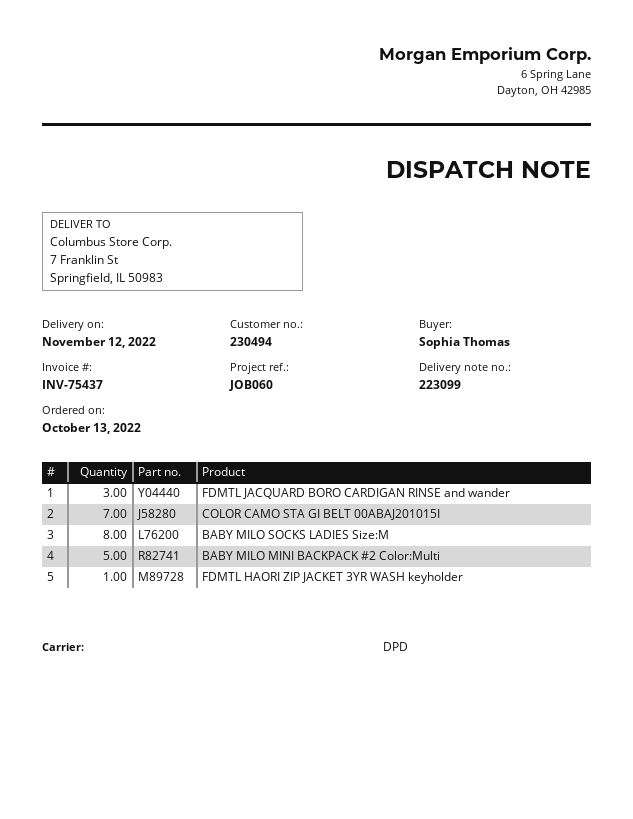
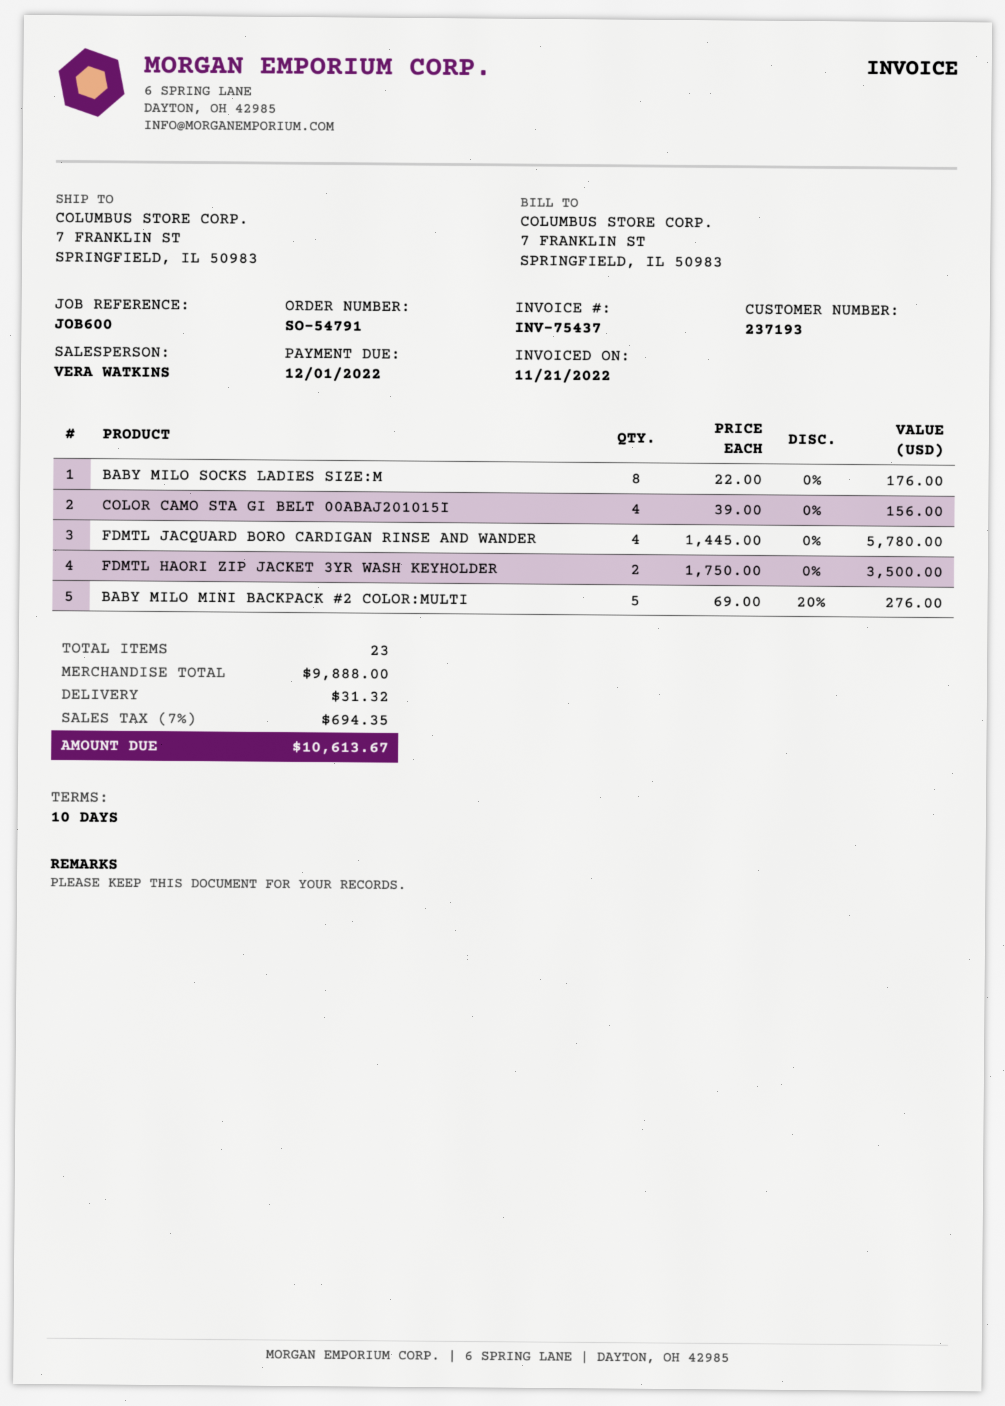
customer number: 230494 -> 237193
reference: JOB060 -> JOB600
FDMTL JACQUARD BORO CARDIGAN RINSE and wander: 3 -> 4
COLOR CAMO STA GI BELT 00ABAJ201015I: 7 -> 4
FDMTL HAORI ZIP JACKET 3YR WASH keyholder: 1 -> 2

